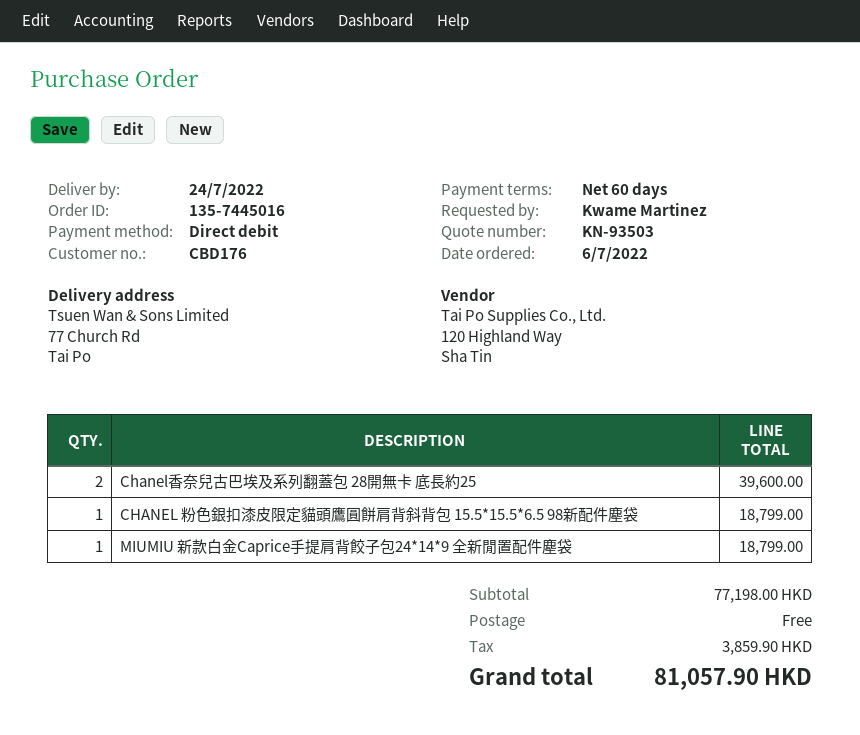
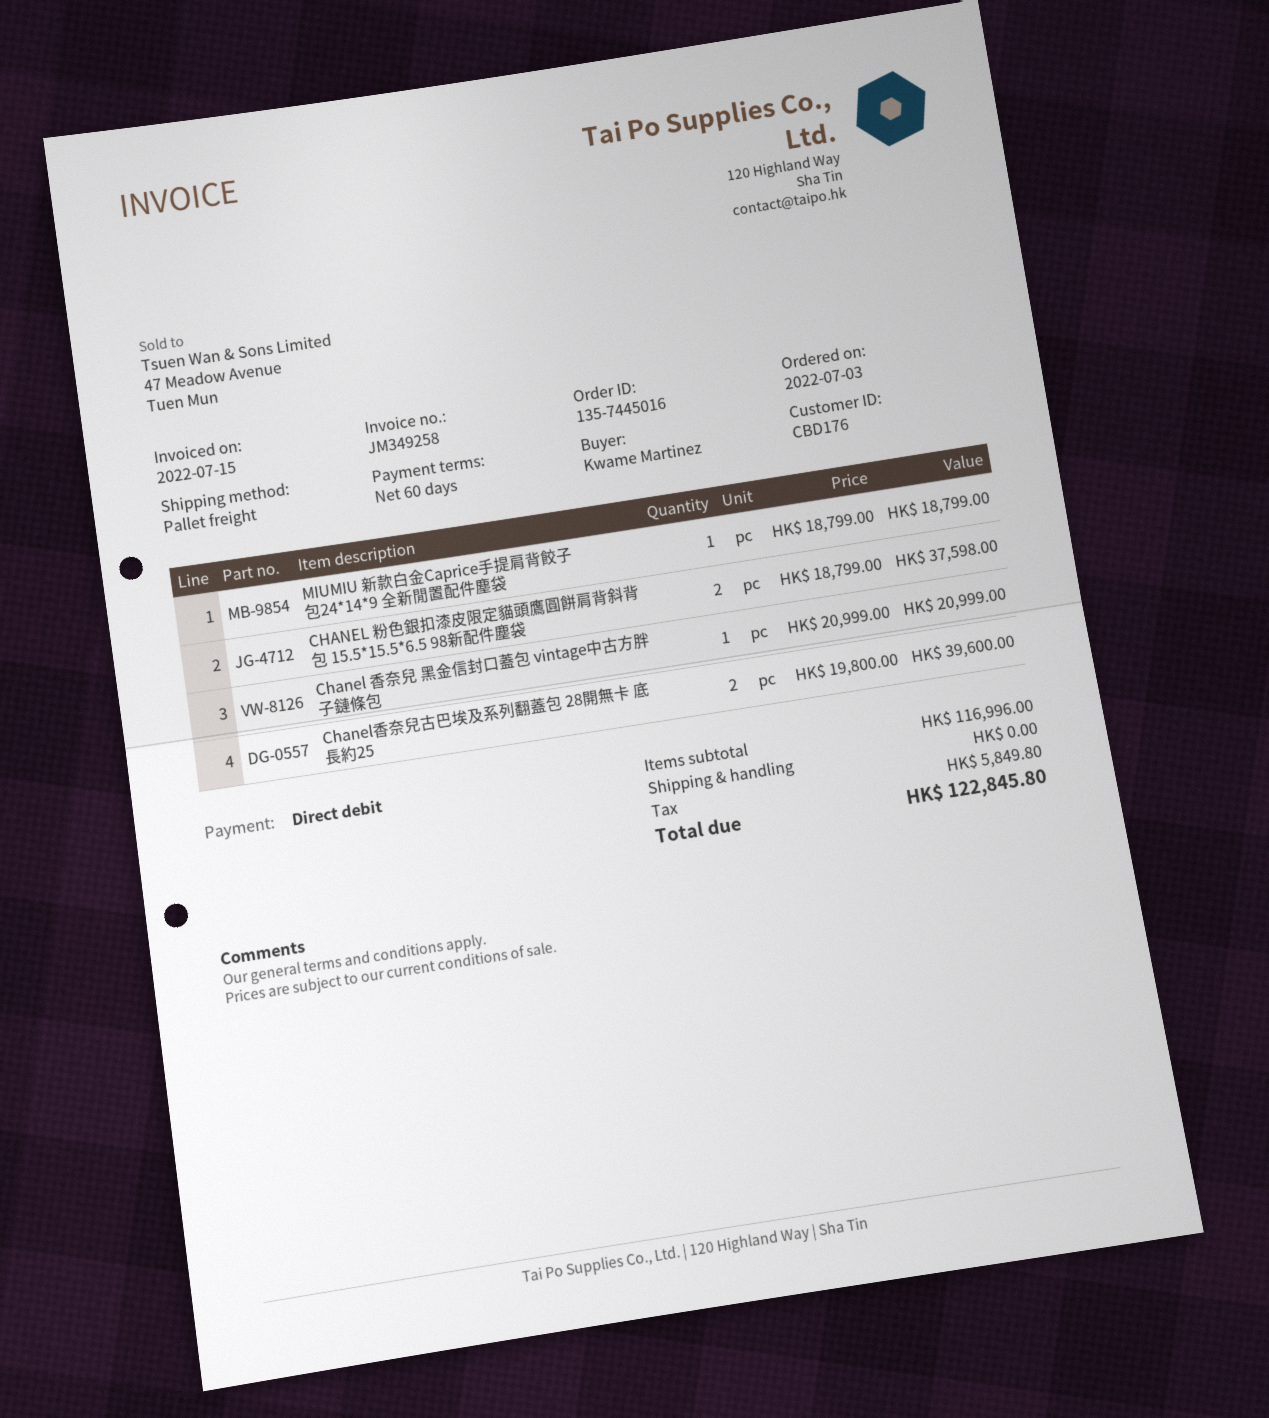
order date: 2022-07-06 -> 2022-07-03
CHANEL 粉色銀扣漆皮限定貓頭鷹圓餅肩背斜背包 15.5*15.5*6.5 98新配件塵袋: 1 for 18799.00 -> 2 for 37598.00
Chanel 香奈兒 黑金信封口蓋包 vintage中古方胖子鏈條包: none -> 1 for 20999.00
subtotal: 77198.00 -> 116996.00
tax: 3859.90 -> 5849.80
total: 81057.90 -> 122845.80

